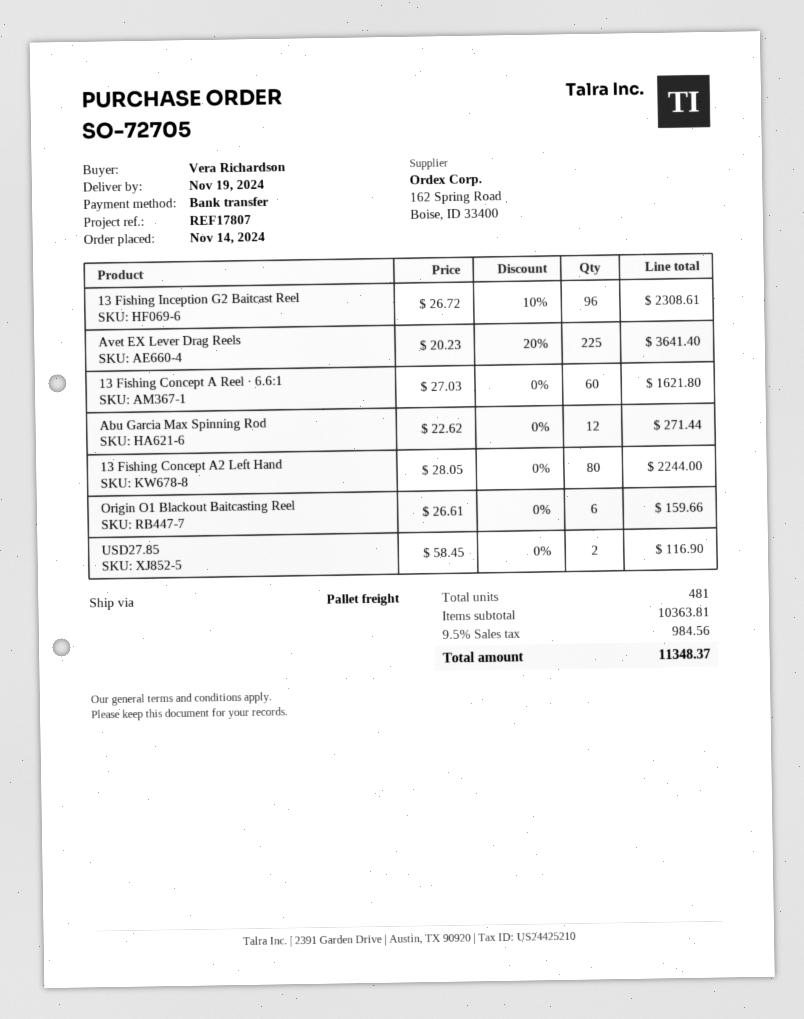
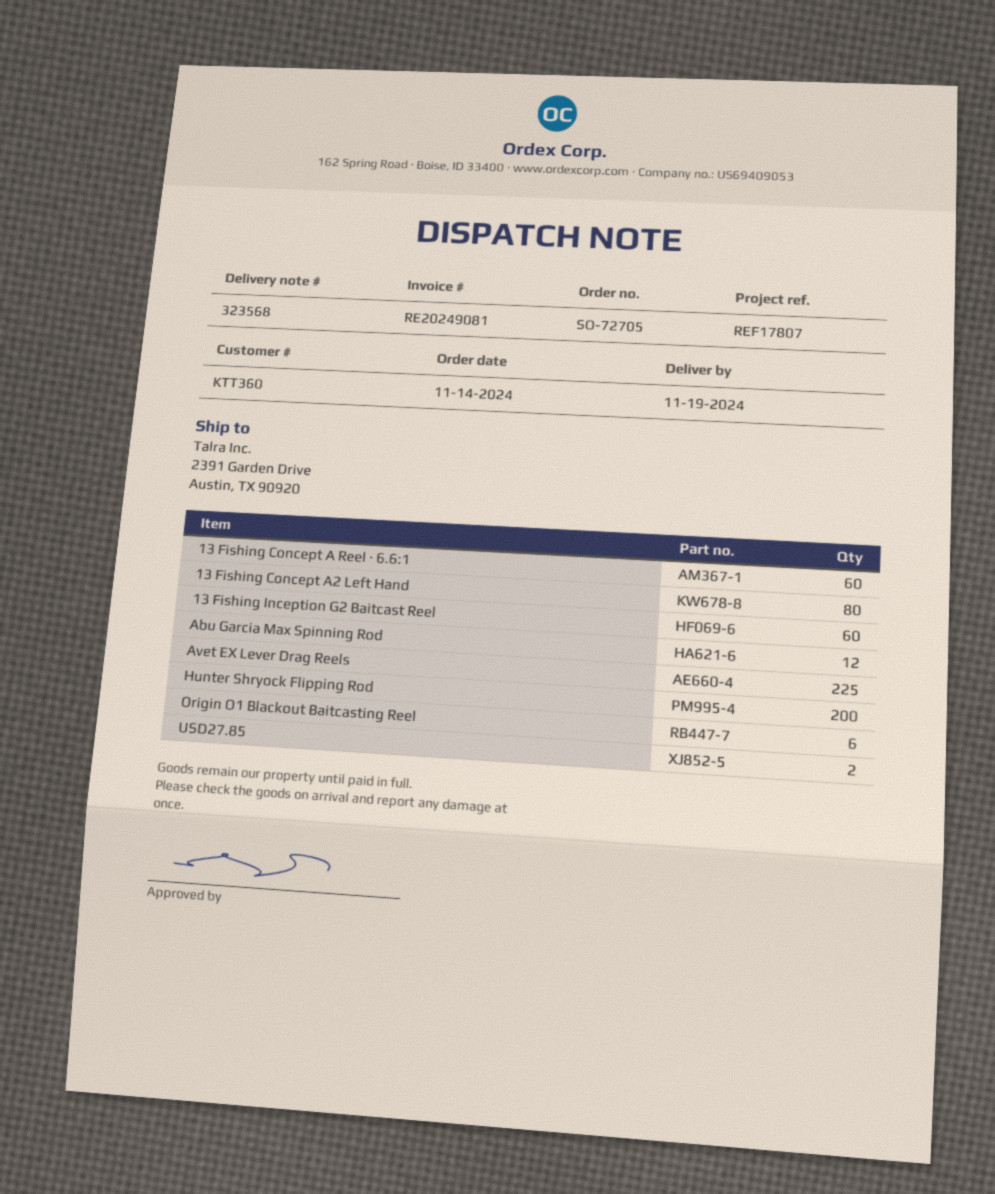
13 Fishing Inception G2 Baitcast Reel: 96 -> 60
Hunter Shryock Flipping Rod: none -> 200

